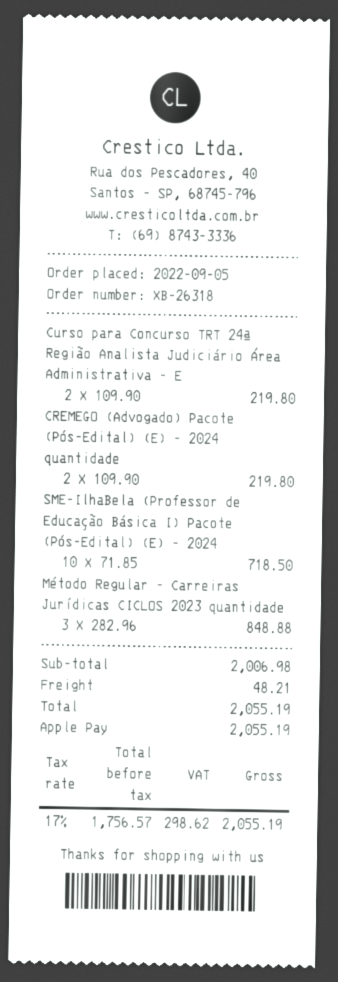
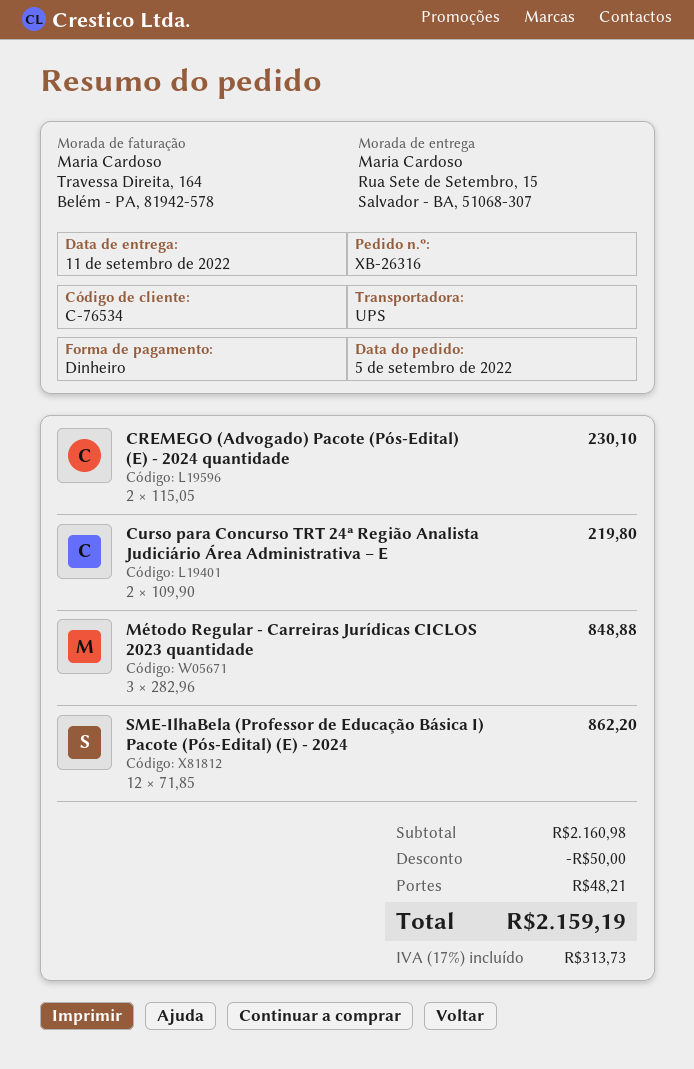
order number: XB-26318 -> XB-26316
payment method: Apple Pay -> cash
CREMEGO (Advogado) Pacote (Pós-Edital) (E) - 2024 quantidade: 2 x 109.90 = 219.80 -> 2 x 115.05 = 230.10
SME-IlhaBela (Professor de Educação Básica I) Pacote (Pós-Edital) (E) - 2024: 10 x 71.85 = 718.50 -> 12 x 71.85 = 862.20
subtotal: 2006.98 -> 2160.98
discount: none -> 50.00
tax: 17% = 298.62 -> 17% = 313.73
total: 2055.19 -> 2159.19

